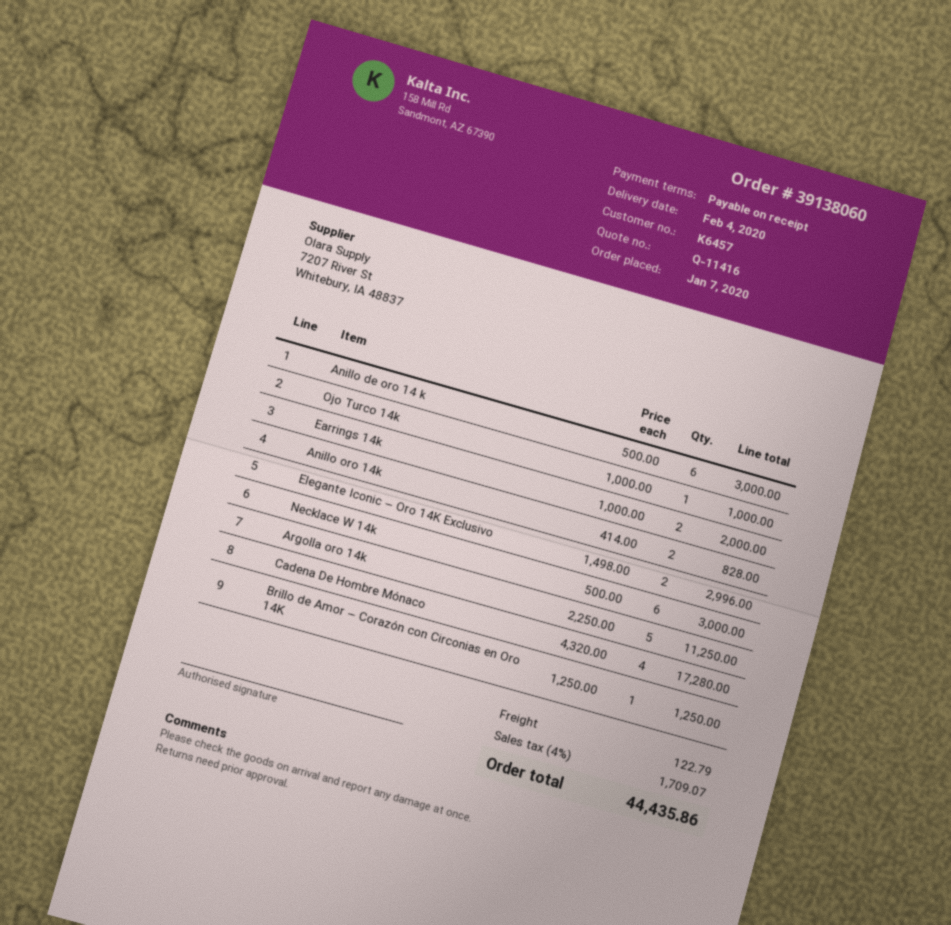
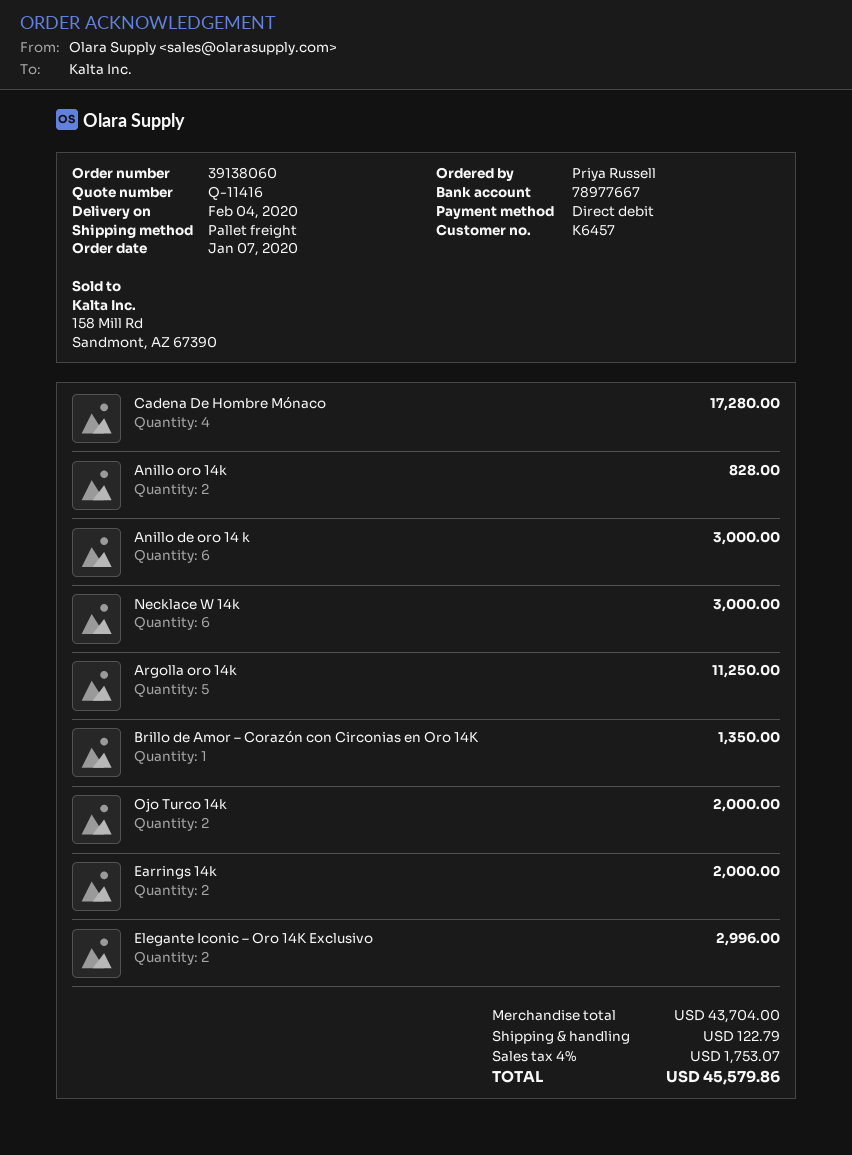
Ojo Turco 14k: 1 for 1000.00 -> 2 for 2000.00
Brillo de Amor – Corazón con Circonias en Oro 14K: 1 for 1250.00 -> 1 for 1350.00
tax: 4% = 1709.07 -> 4% = 1753.07
total: 44435.86 -> 45579.86

